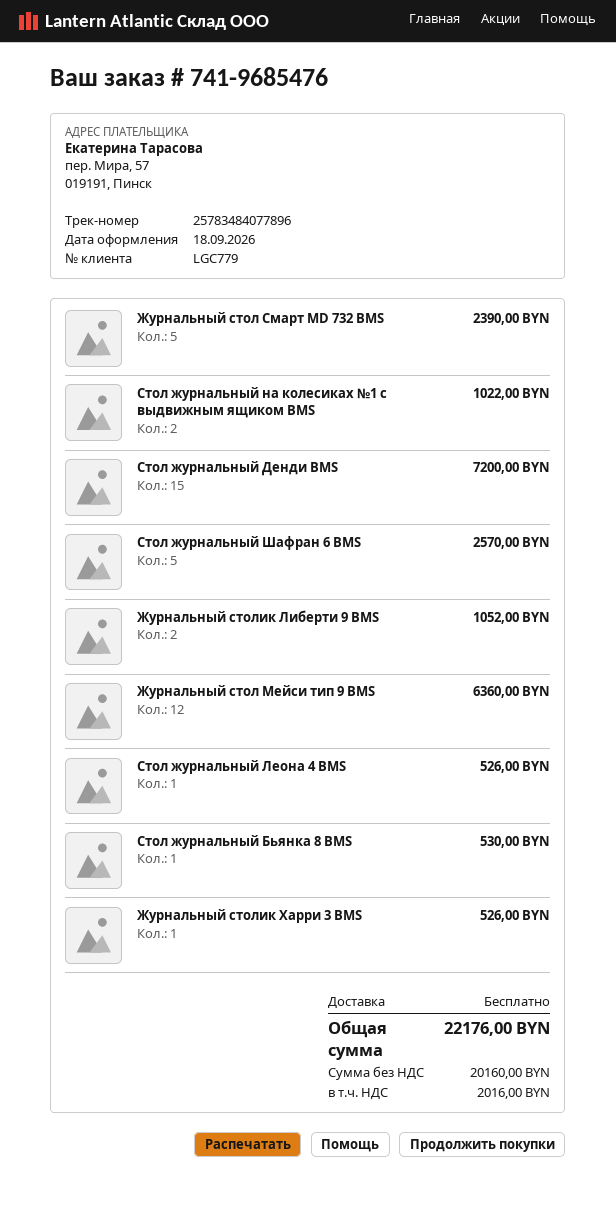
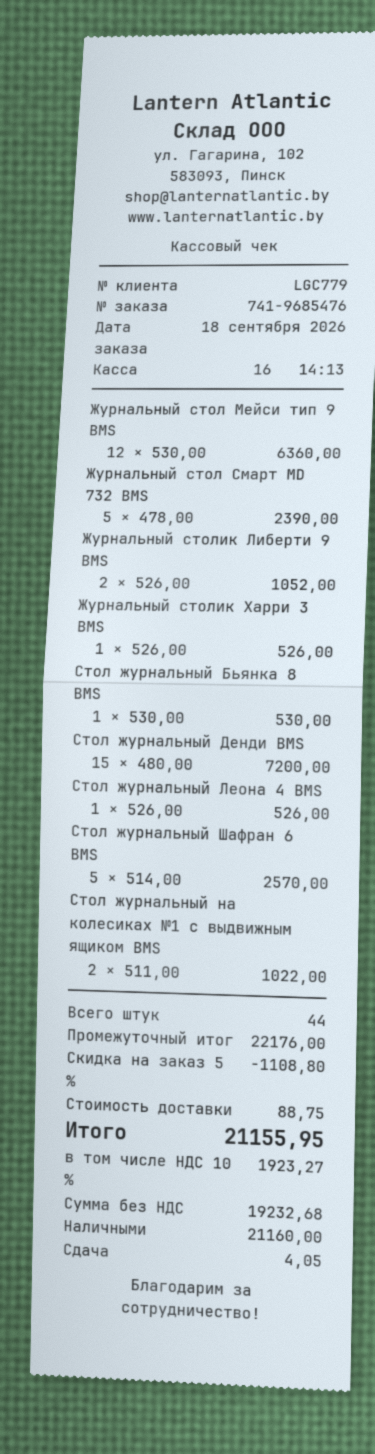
discount: none -> 5% = 1108.80
shipping: 0.00 -> 88.75
net: 20160.00 -> 19232.68
tax: 2016.00 -> 1923.27
total: 22176.00 -> 21155.95

